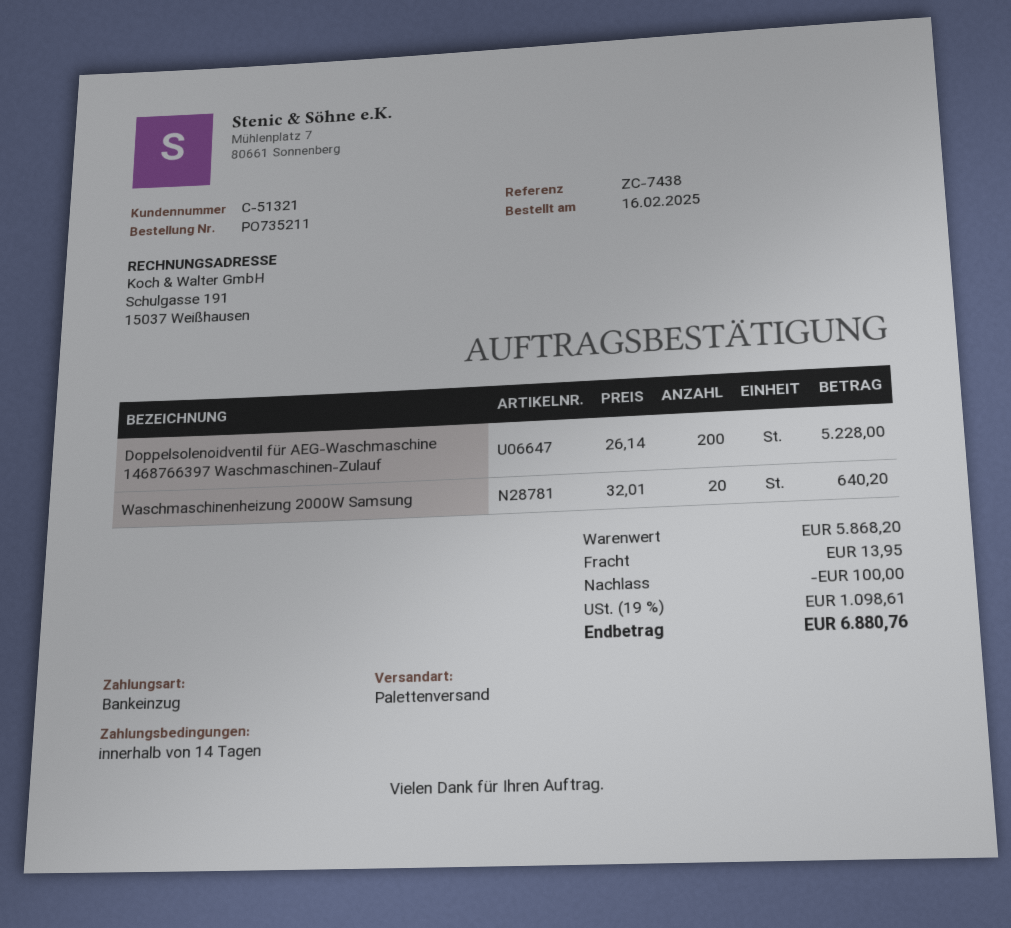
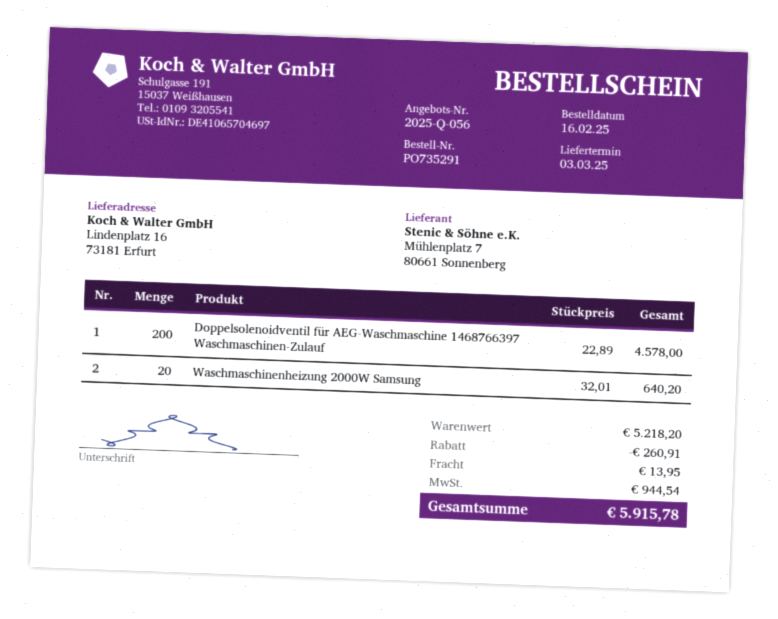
order number: PO735211 -> PO735291
Doppelsolenoidventil für AEG-Waschmaschine 1468766397 Waschmaschinen-Zulauf: 200 x 26.14 = 5228.00 -> 200 x 22.89 = 4578.00
subtotal: 5868.20 -> 5218.20
discount: 100.00 -> 260.91
tax: 1098.61 -> 944.54
total: 6880.76 -> 5915.78

